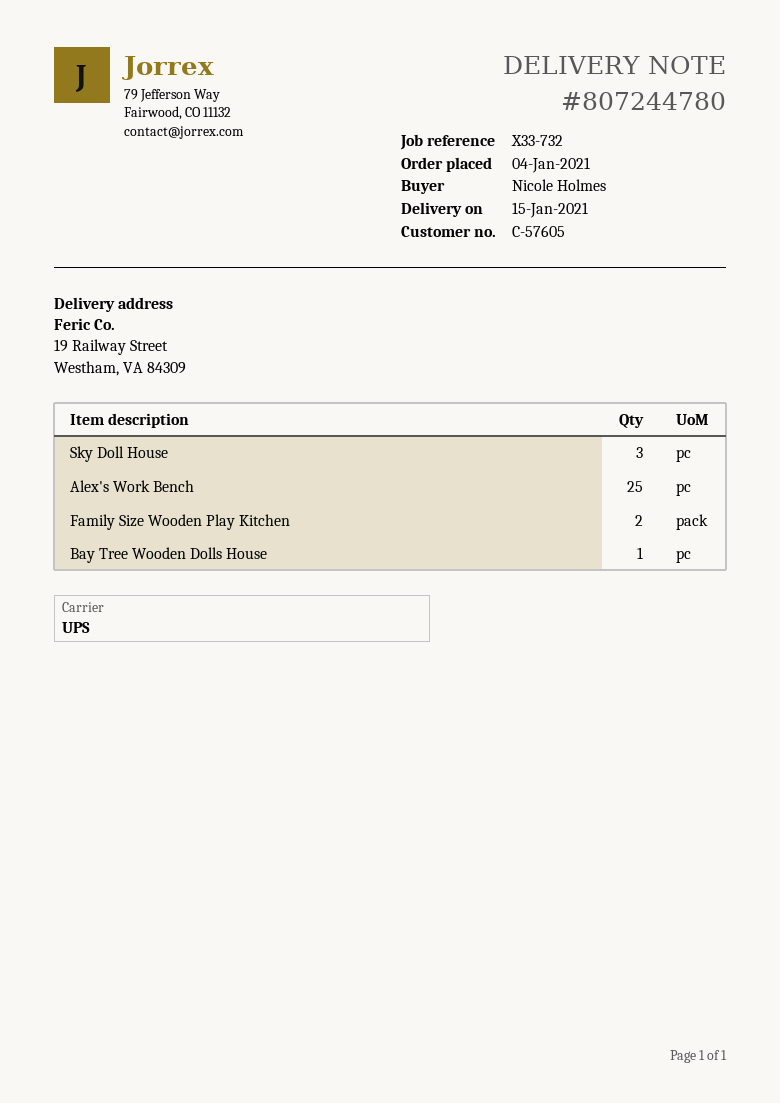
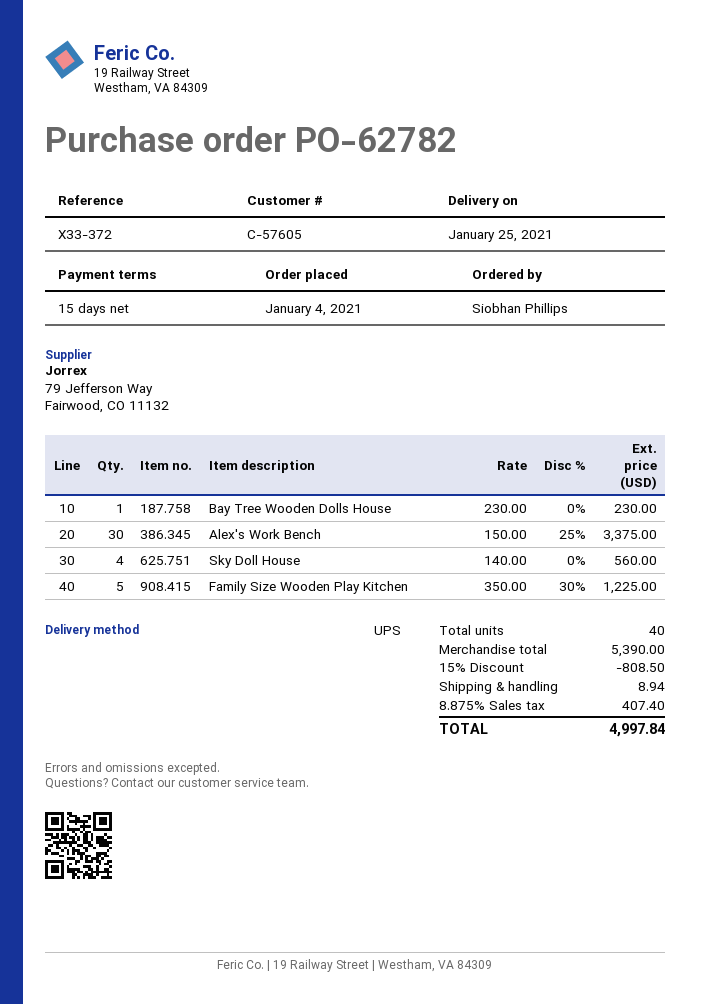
delivery date: 2021-01-15 -> 2021-01-25
reference: X33-732 -> X33-372
ordered by: Nicole Holmes -> Siobhan Phillips
Sky Doll House: 3 -> 4
Alex's Work Bench: 25 -> 30
Family Size Wooden Play Kitchen: 2 -> 5

